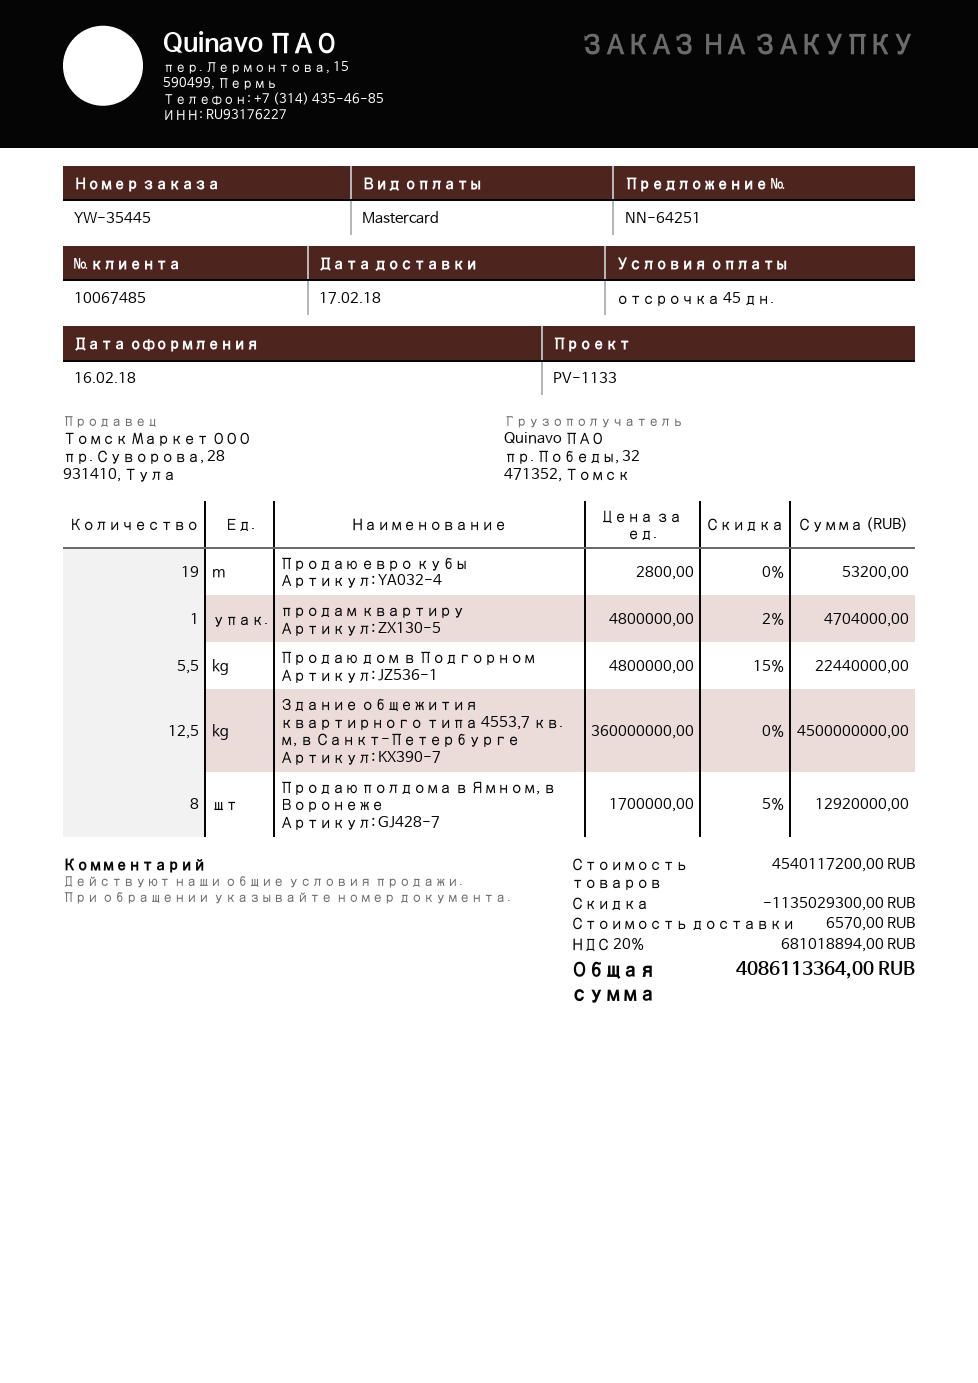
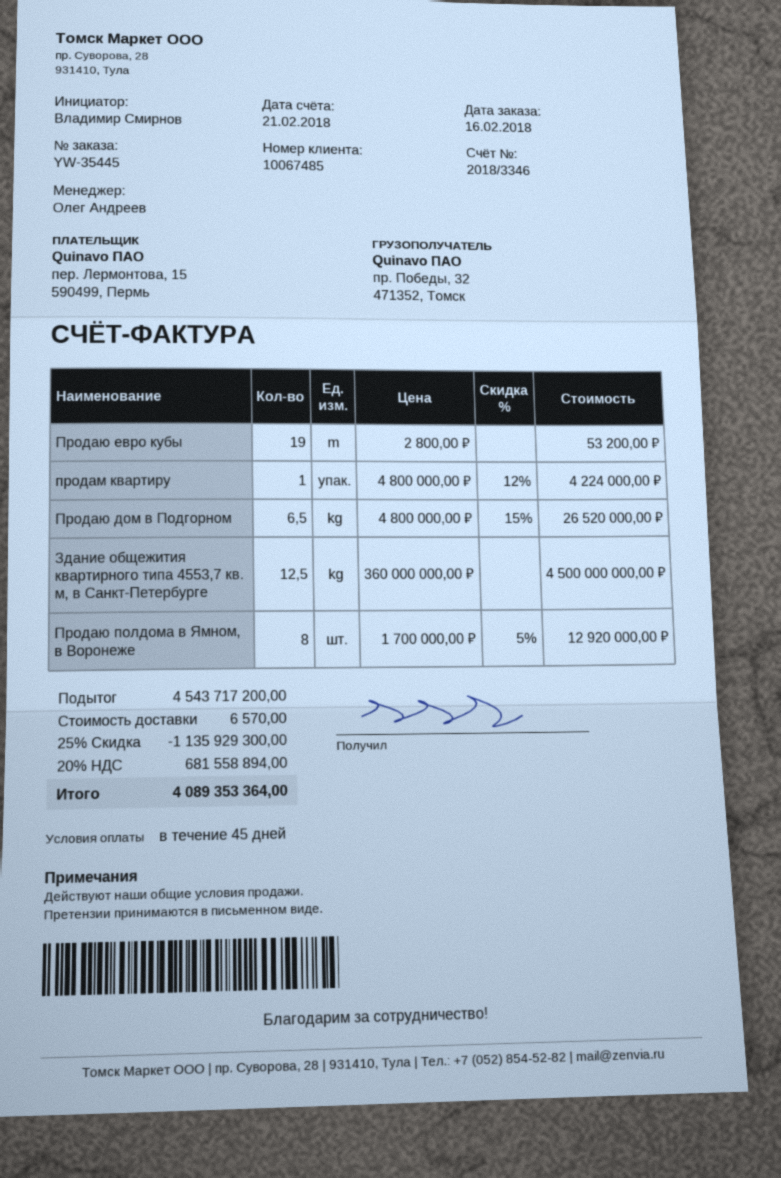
продам квартиру: 1 x 4800000.00 - 2% = 4704000.00 -> 1 x 4800000.00 - 12% = 4224000.00
Продаю дом в Подгорном: 5.5 x 4800000.00 - 15% = 22440000.00 -> 6.5 x 4800000.00 - 15% = 26520000.00
subtotal: 4540117200.00 -> 4543717200.00
discount: 1135029300.00 -> 1135929300.00
tax: 20% = 681018894.00 -> 20% = 681558894.00
total: 4086113364.00 -> 4089353364.00

